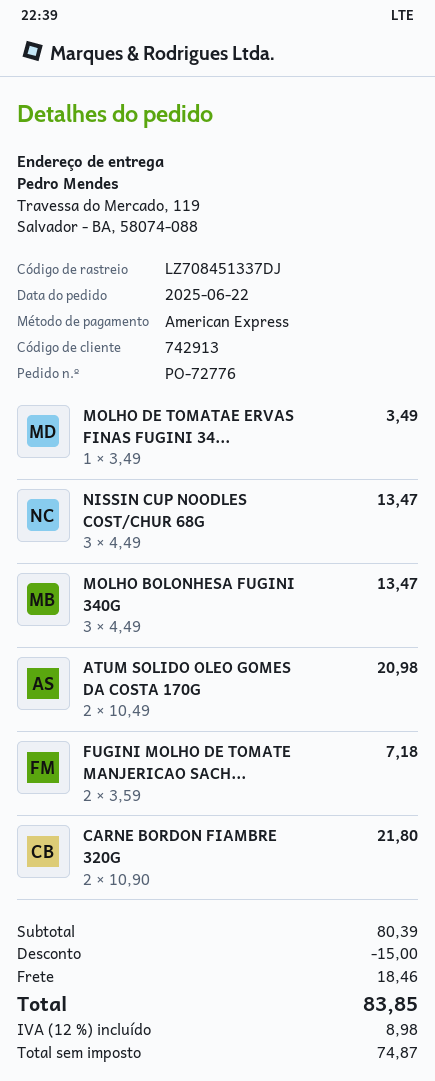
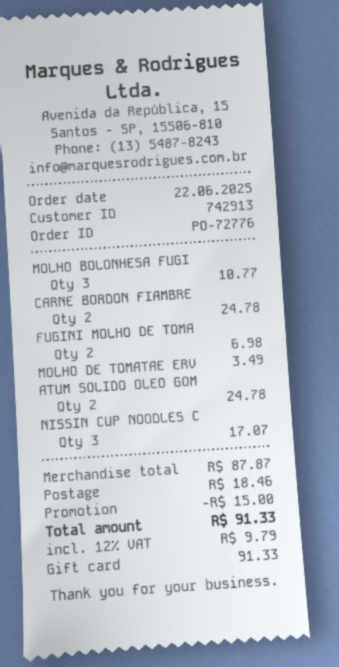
payment method: American Express -> gift card
NISSIN CUP NOODLES COST/CHUR 68G: 3 for 13.47 -> 3 for 17.07
MOLHO BOLONHESA FUGINI 340G: 3 for 13.47 -> 3 for 10.77
ATUM SOLIDO OLEO GOMES DA COSTA 170G: 2 for 20.98 -> 2 for 24.78
FUGINI MOLHO DE TOMATE MANJERICAO SACH...: 2 for 7.18 -> 2 for 6.98
CARNE BORDON FIAMBRE 320G: 2 for 21.80 -> 2 for 24.78
subtotal: 80.39 -> 87.87
tax: 12% = 8.98 -> 12% = 9.79
total: 83.85 -> 91.33

